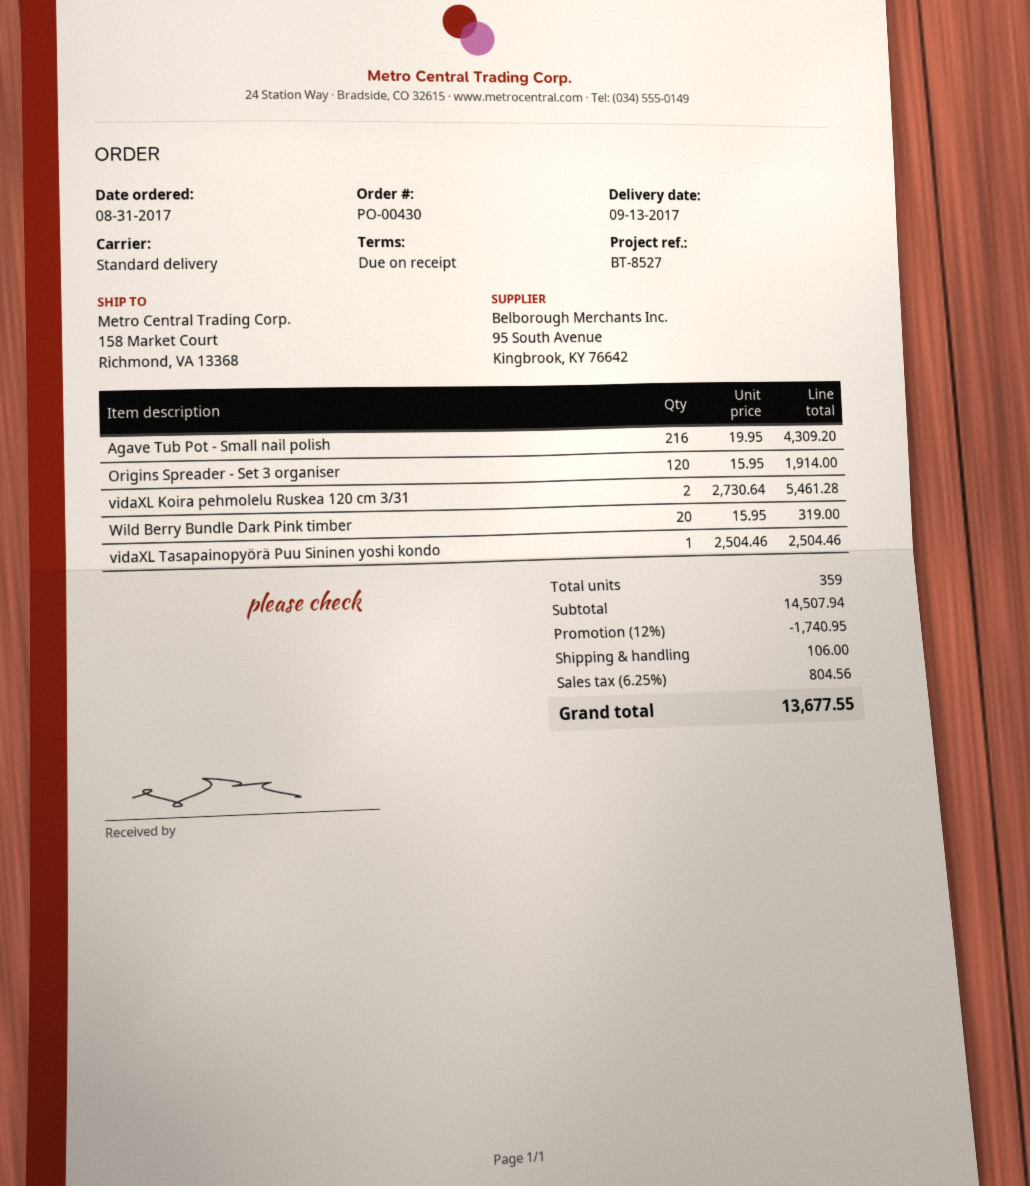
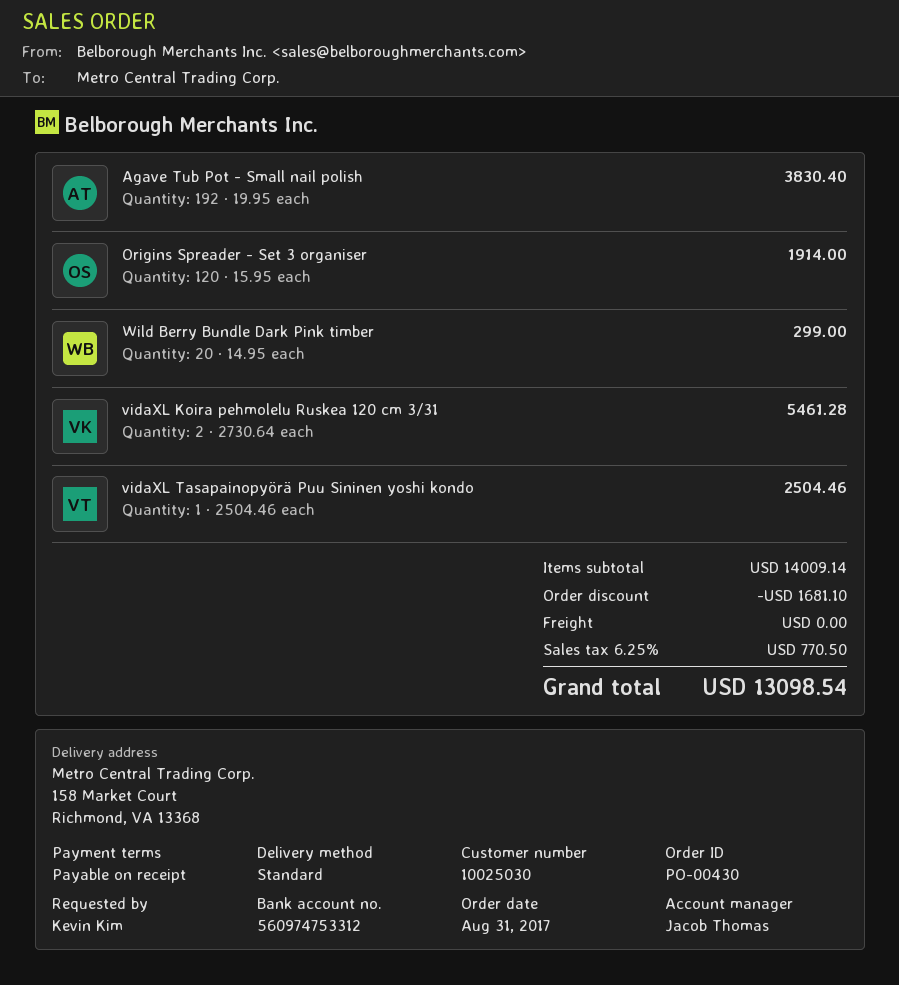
Agave Tub Pot - Small nail polish: 216 x 19.95 = 4309.20 -> 192 x 19.95 = 3830.40
Wild Berry Bundle Dark Pink timber: 20 x 15.95 = 319.00 -> 20 x 14.95 = 299.00
subtotal: 14507.94 -> 14009.14
discount: 1740.95 -> 1681.10
shipping: 106.00 -> 0.00
tax: 6.25% = 804.56 -> 6.25% = 770.50
total: 13677.55 -> 13098.54

